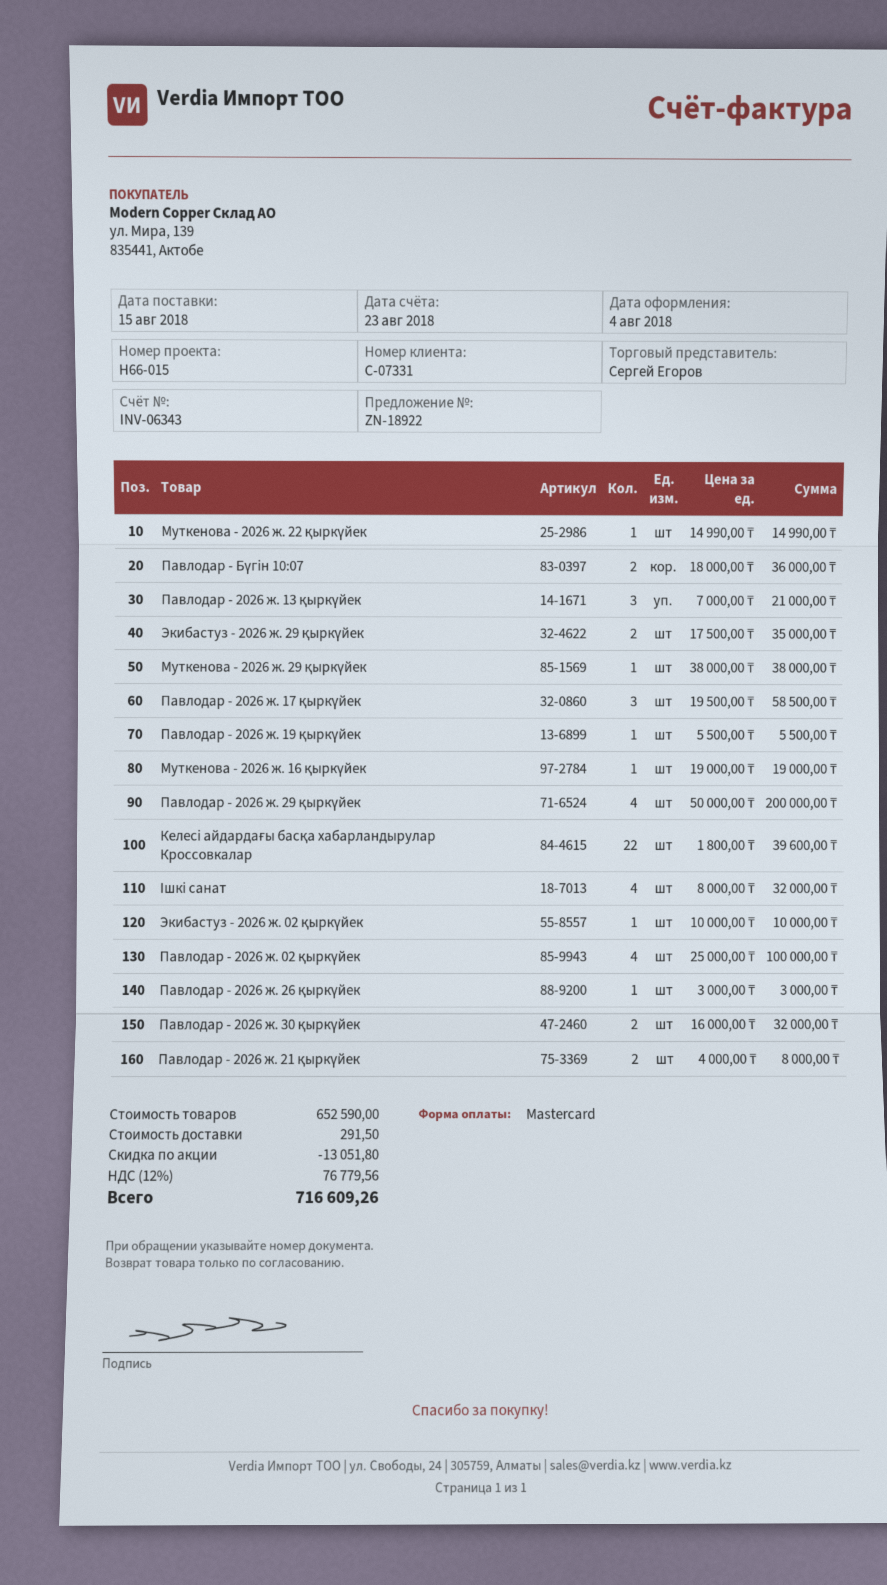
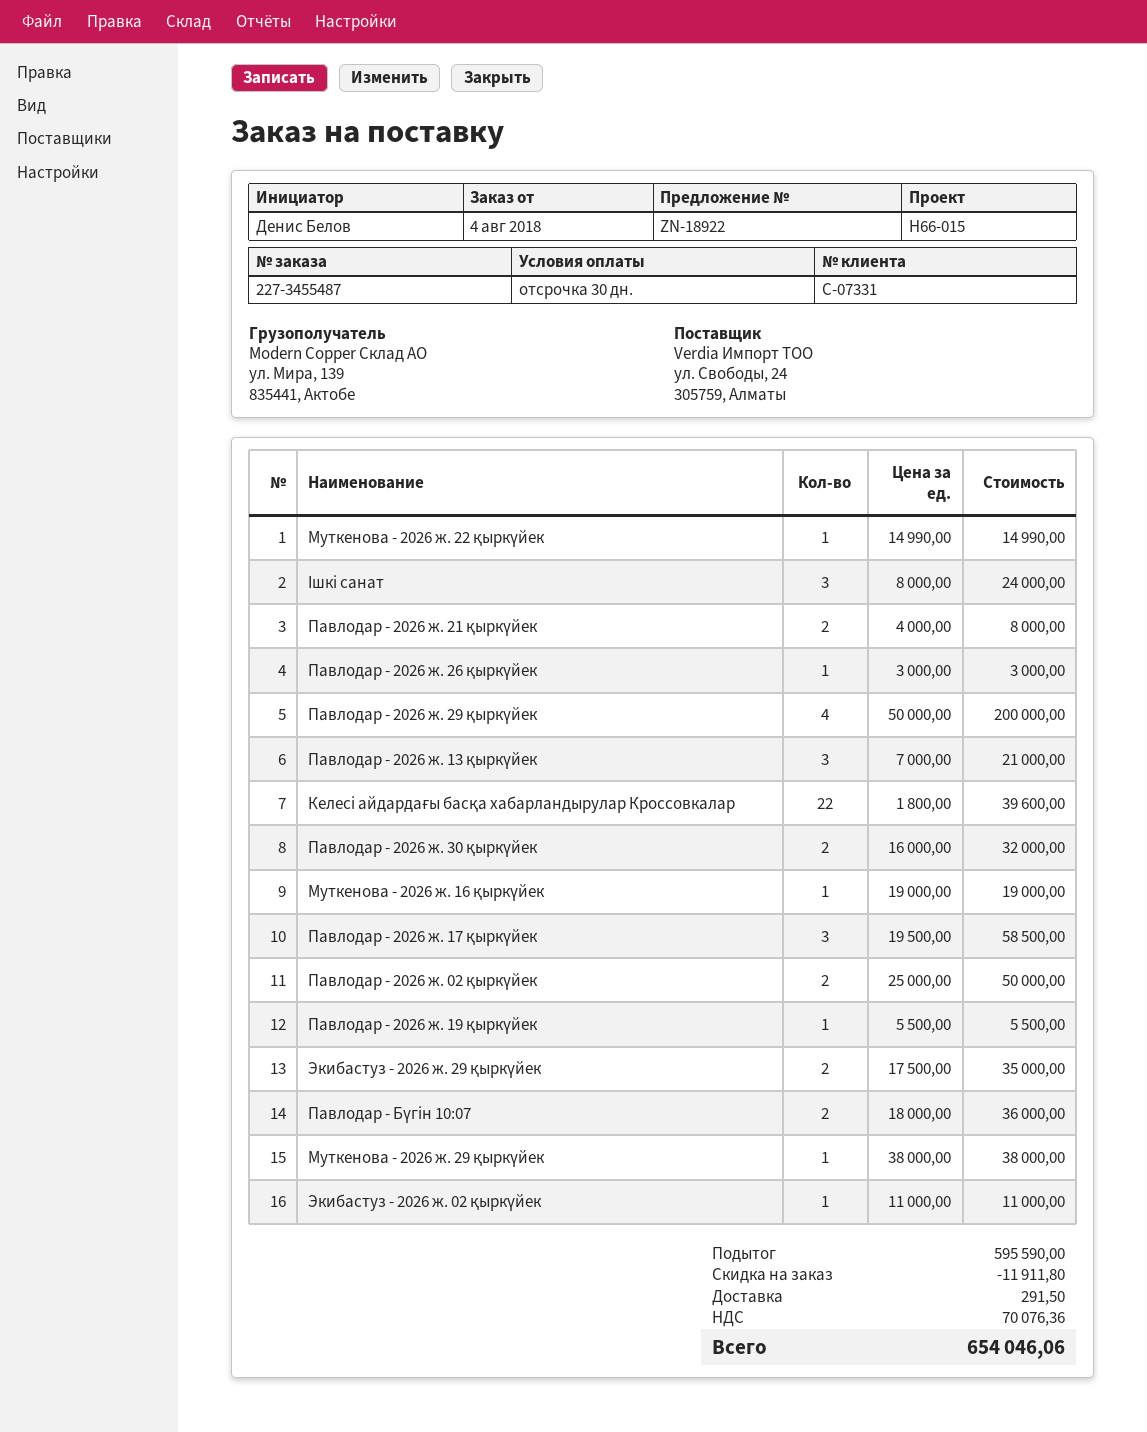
Ішкі санат: 4 x 8000.00 = 32000.00 -> 3 x 8000.00 = 24000.00
Экибастуз - 2026 ж. 02 қыркүйек: 1 x 10000.00 = 10000.00 -> 1 x 11000.00 = 11000.00
Павлодар - 2026 ж. 02 қыркүйек: 4 x 25000.00 = 100000.00 -> 2 x 25000.00 = 50000.00
subtotal: 652590.00 -> 595590.00
discount: 13051.80 -> 11911.80
tax: 76779.56 -> 70076.36
total: 716609.26 -> 654046.06

